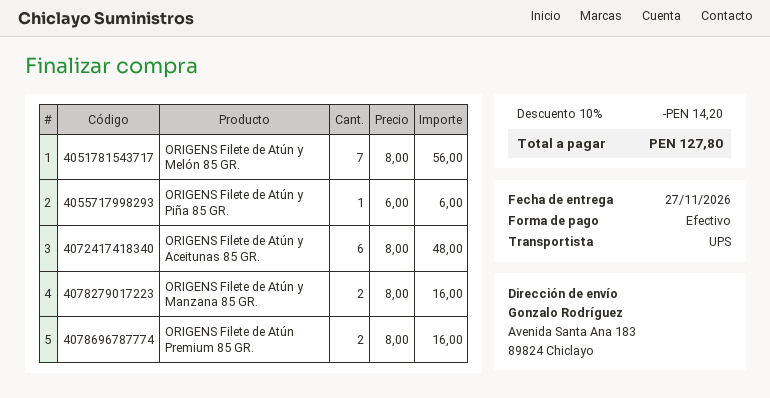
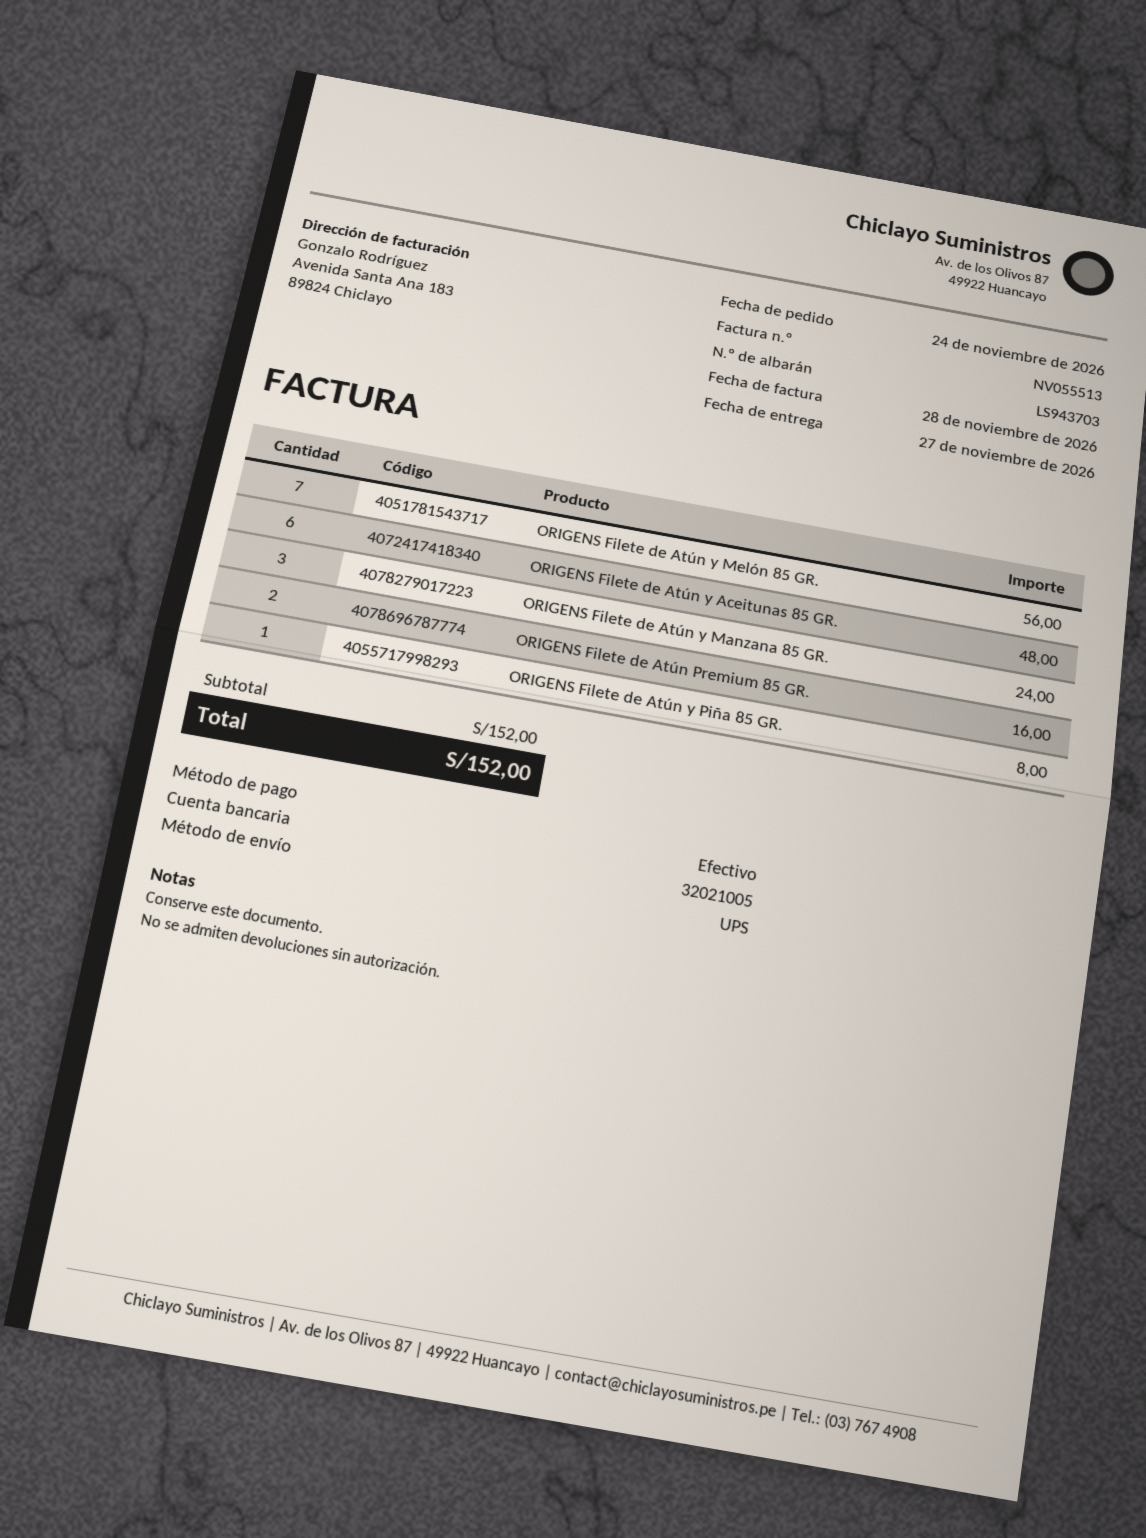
ORIGENS Filete de Atún y Piña 85 GR.: 1 for 6.00 -> 1 for 8.00
ORIGENS Filete de Atún y Manzana 85 GR.: 2 for 16.00 -> 3 for 24.00
discount: 10% = 14.20 -> none
total: 127.80 -> 152.00

